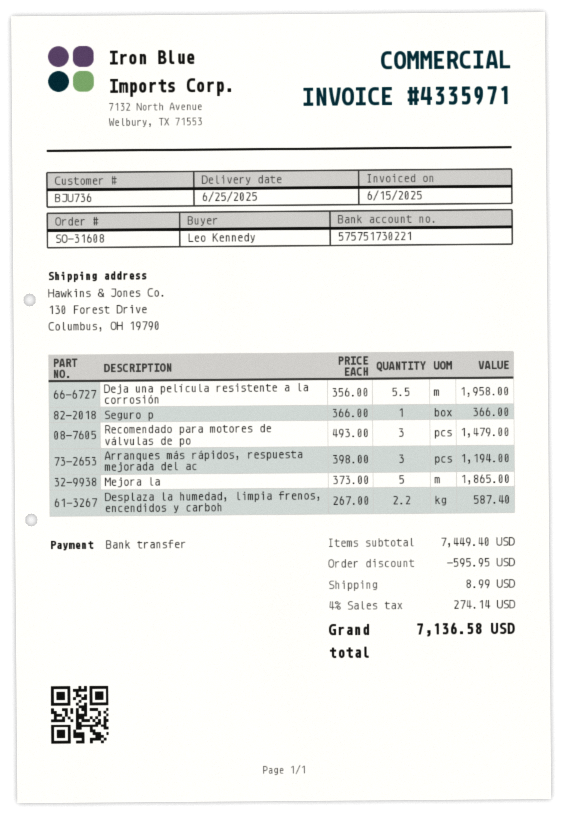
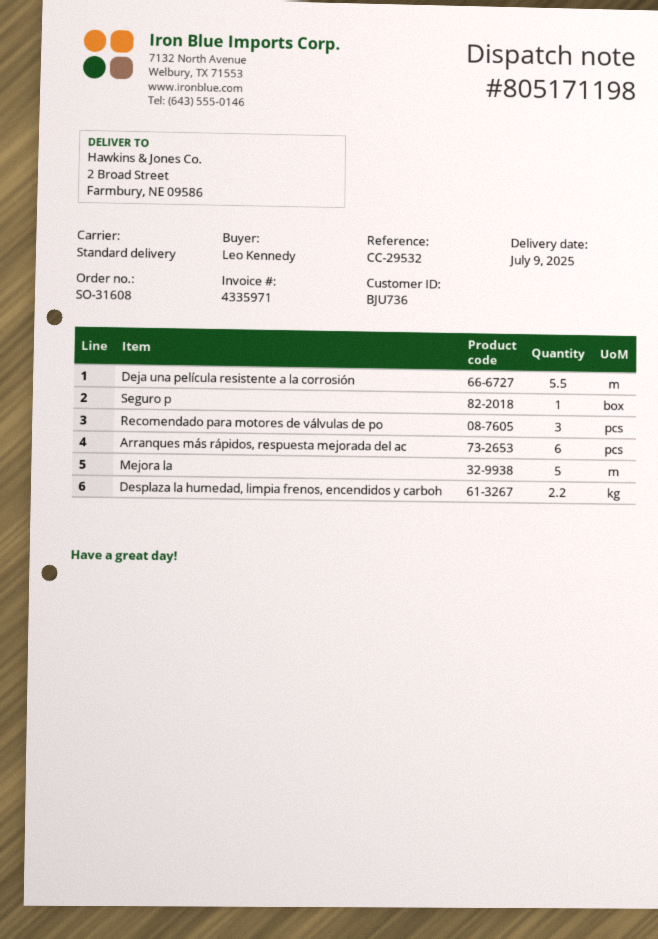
delivery date: 2025-06-25 -> 2025-07-09
ship to: 130 Forest Drive, Columbus, OH 19790 -> 2 Broad Street, Farmbury, NE 09586
Arranques más rápidos, respuesta mejorada del ac: 3 -> 6

